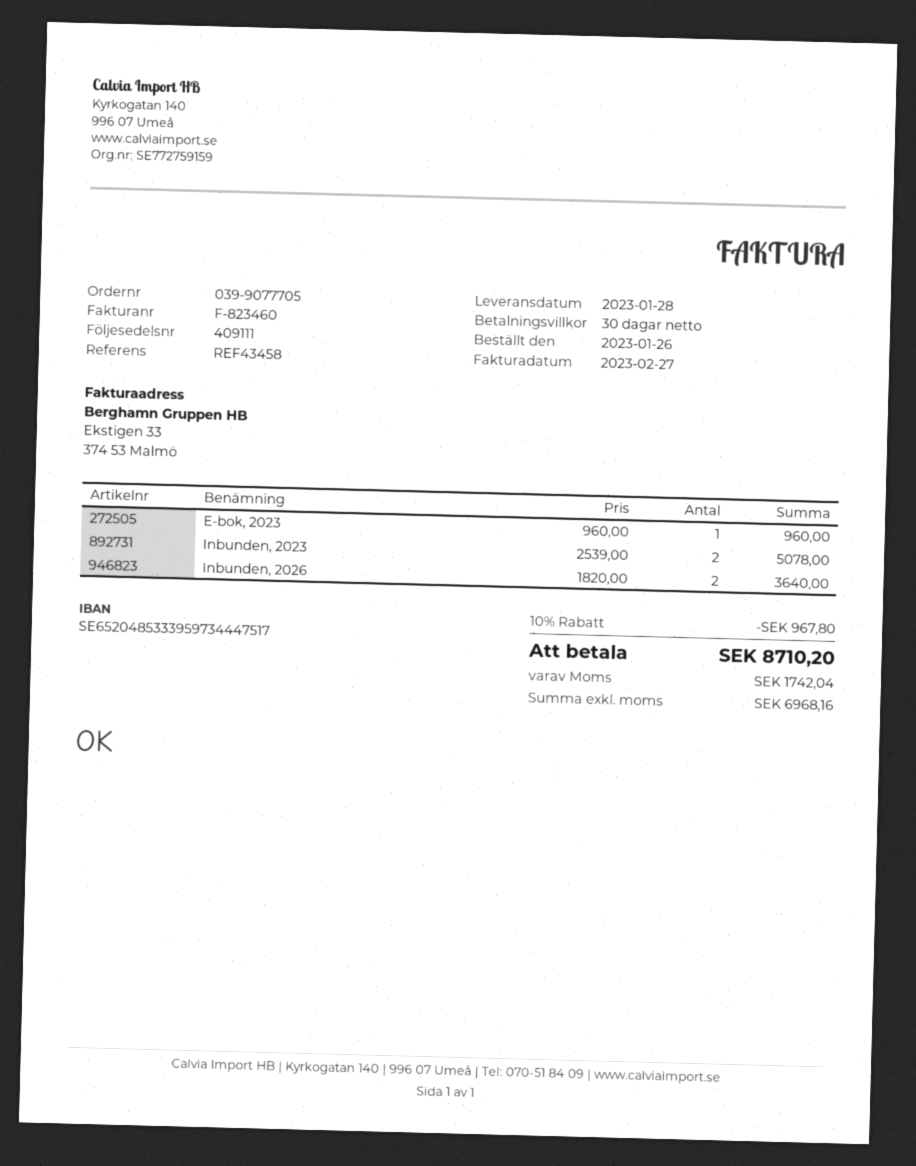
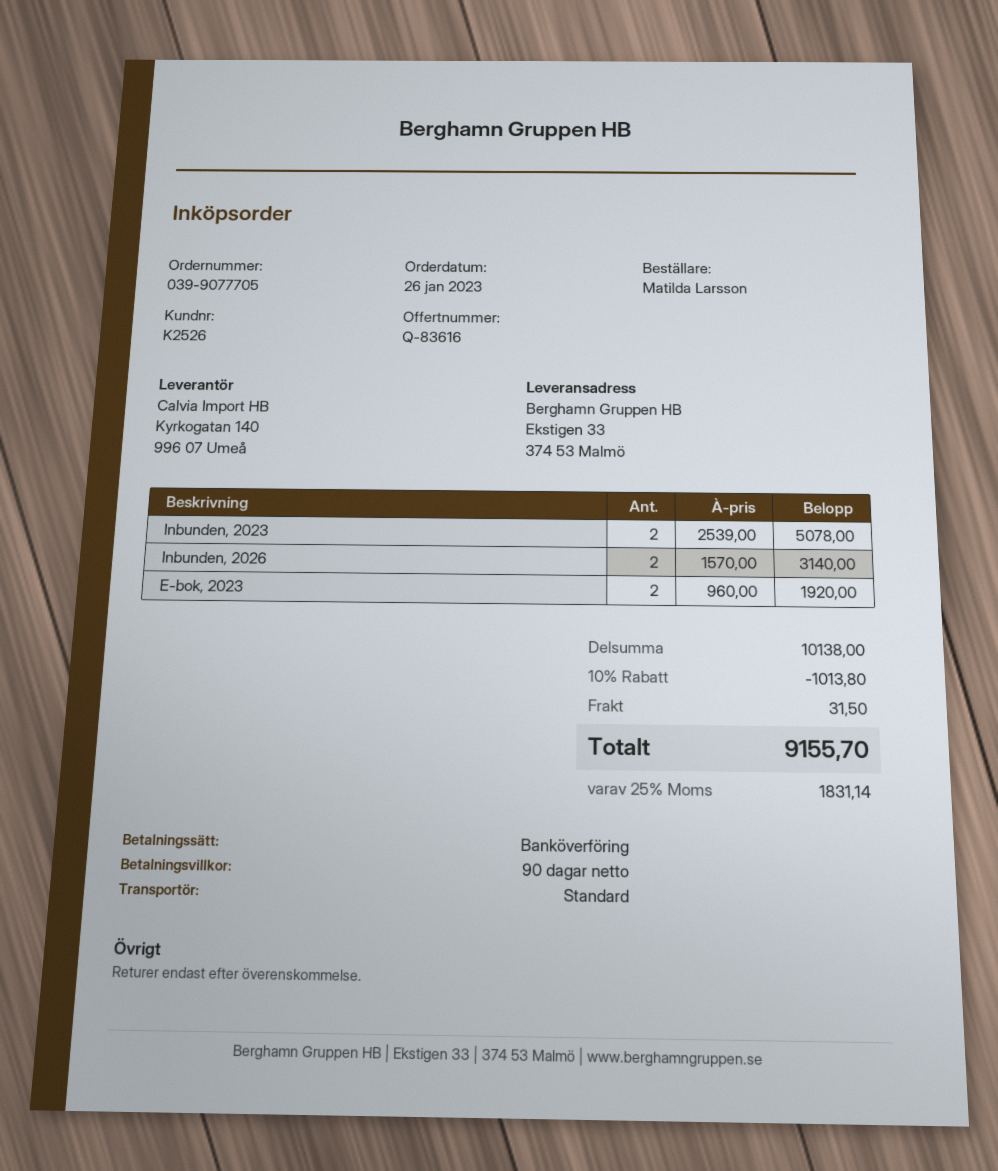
payment terms: 30 days -> 90 days
E-bok, 2023: 1 x 960.00 = 960.00 -> 2 x 960.00 = 1920.00
Inbunden, 2026: 2 x 1820.00 = 3640.00 -> 2 x 1570.00 = 3140.00
discount: 10% = 967.80 -> 10% = 1013.80
shipping: none -> 31.50
tax: 1742.04 -> 1831.14
total: 8710.20 -> 9155.70

